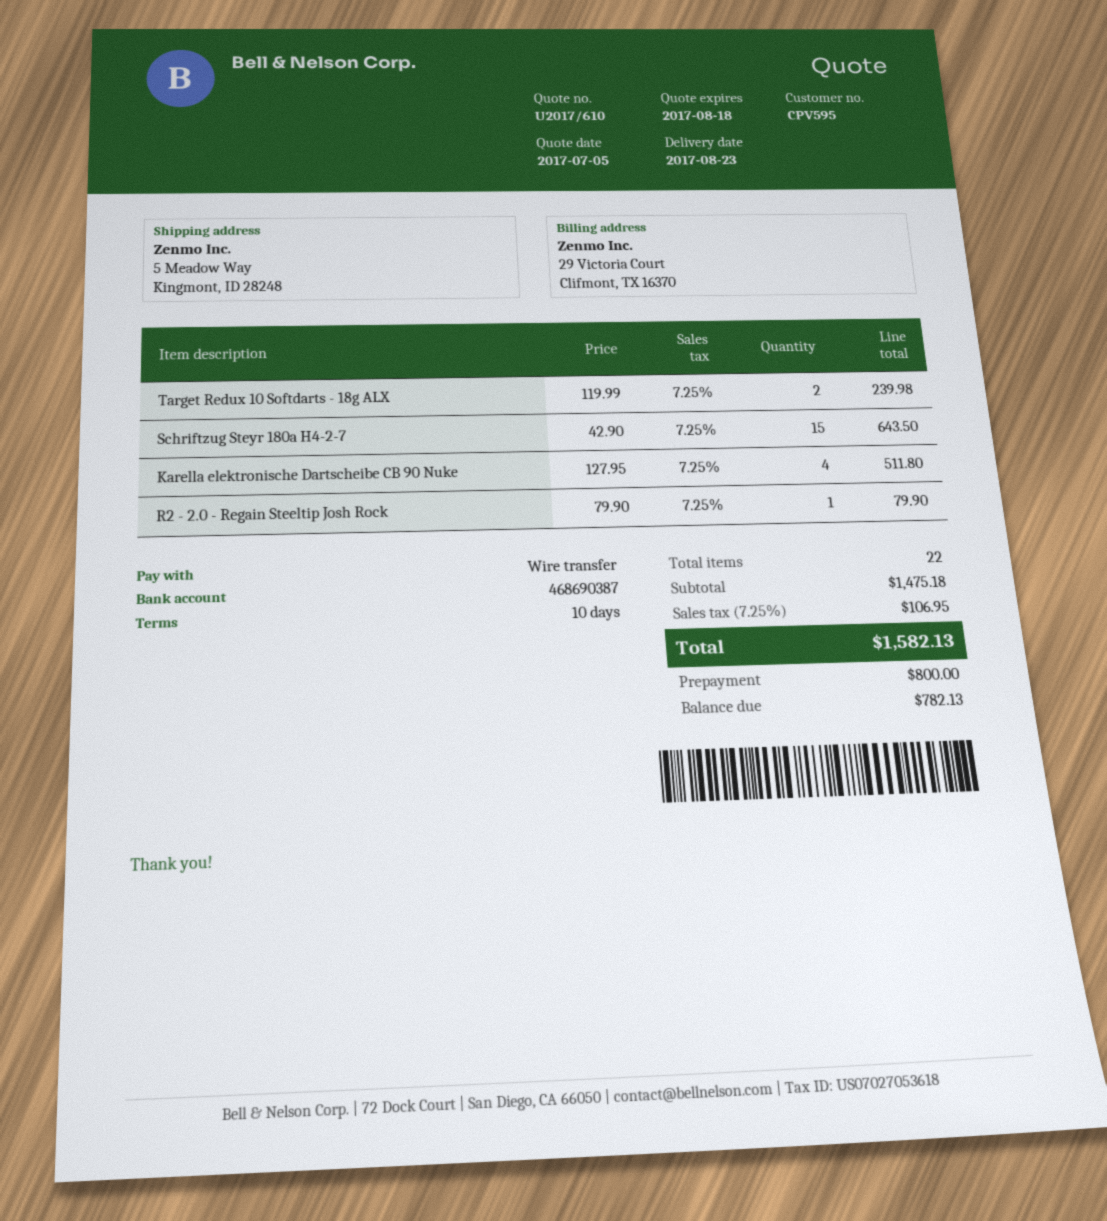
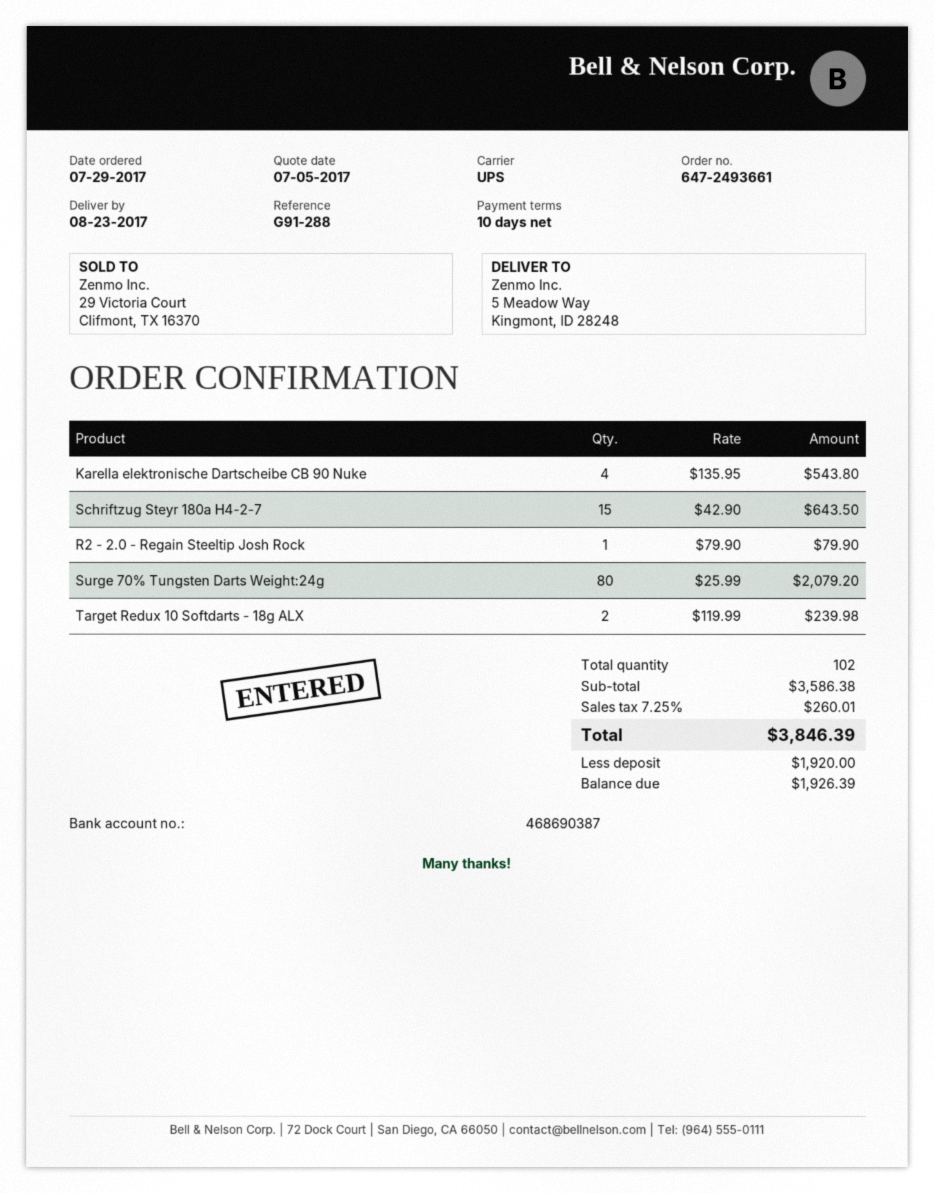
Karella elektronische Dartscheibe CB 90 Nuke: 4 x 127.95 = 511.80 -> 4 x 135.95 = 543.80
Surge 70% Tungsten Darts Weight:24g: none -> 80 x 25.99 = 2079.20
total quantity: 22 -> 102
subtotal: 1475.18 -> 3586.38
tax: 7.25% = 106.95 -> 7.25% = 260.01
total: 1582.13 -> 3846.39
deposit: 800.00 -> 1920.00
balance: 782.13 -> 1926.39

